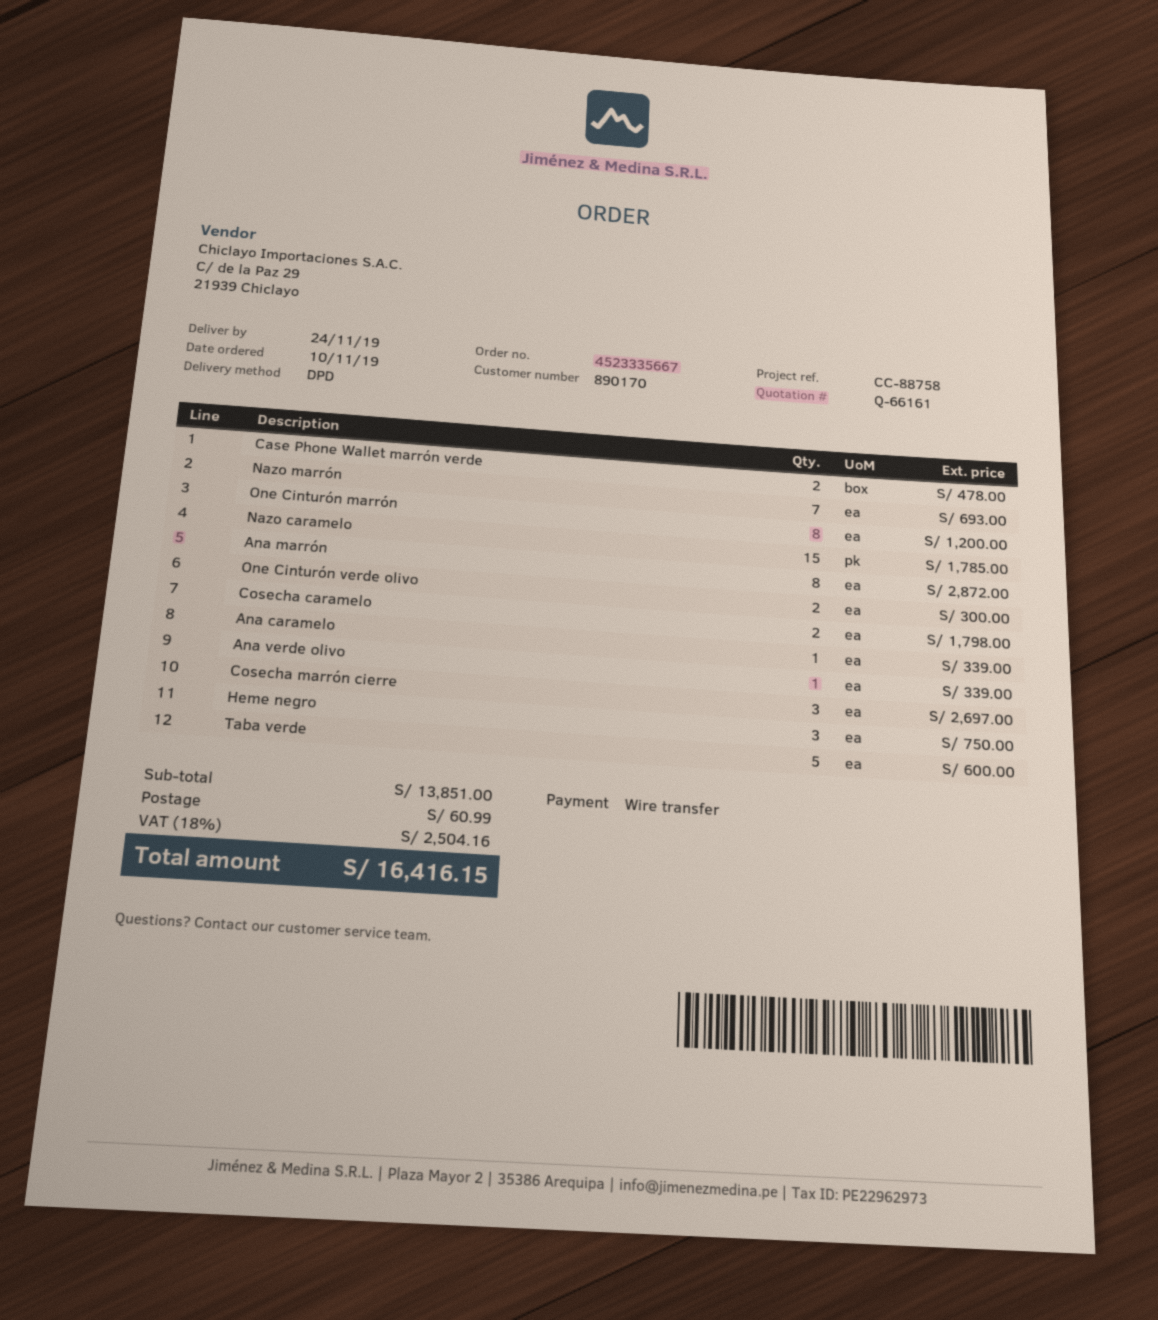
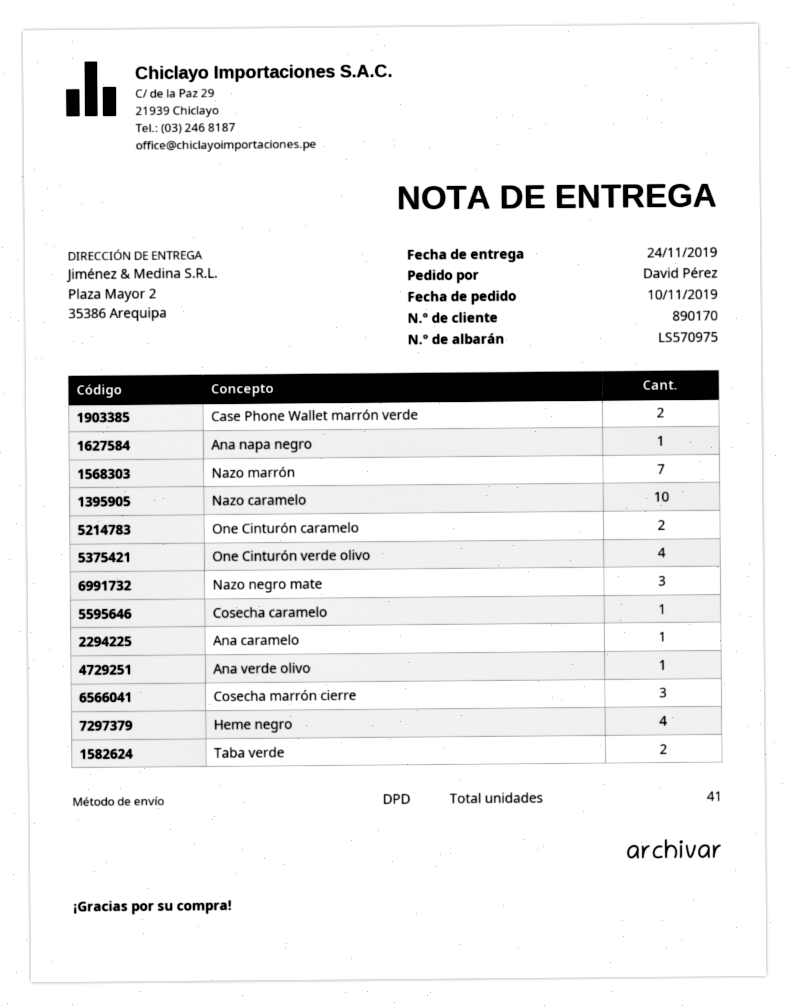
One Cinturón marrón: 8 -> none
Nazo caramelo: 15 -> 10
Ana marrón: 8 -> none
One Cinturón verde olivo: 2 -> 4
Cosecha caramelo: 2 -> 1
Heme negro: 3 -> 4
Taba verde: 5 -> 2
Ana napa negro: none -> 1
One Cinturón caramelo: none -> 2
Nazo negro mate: none -> 3

